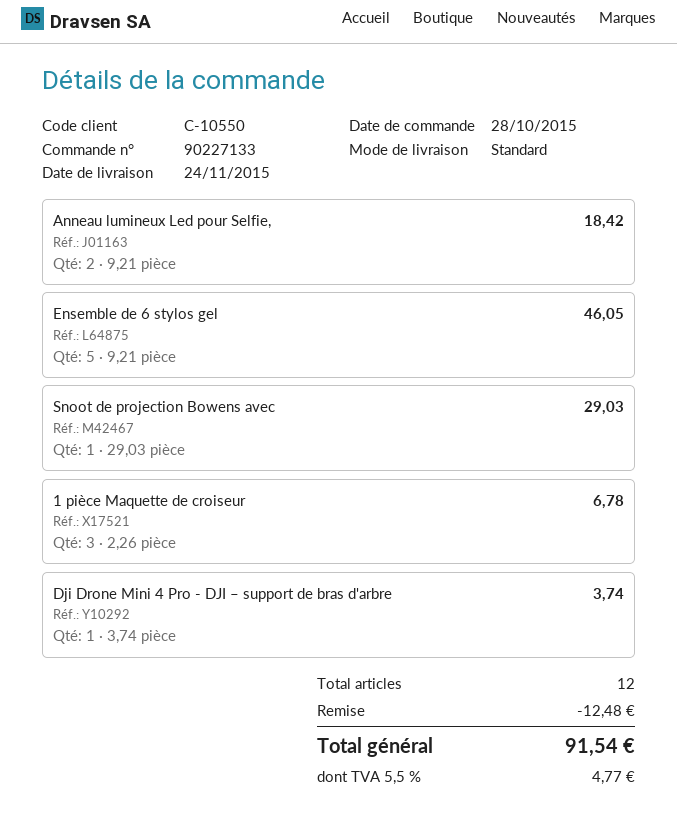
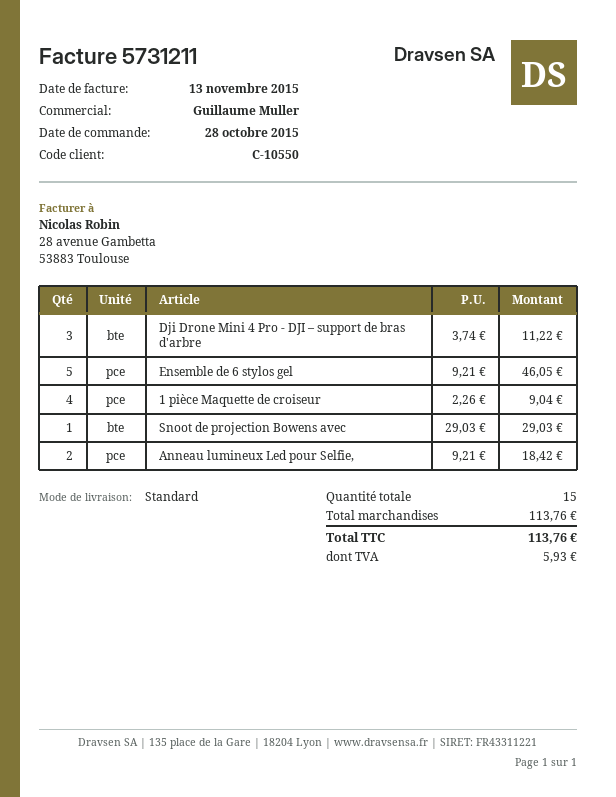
1 pièce Maquette de croiseur: 3 x 2.26 = 6.78 -> 4 x 2.26 = 9.04
Dji Drone Mini 4 Pro - DJI – support de bras d'arbre: 1 x 3.74 = 3.74 -> 3 x 3.74 = 11.22
total quantity: 12 -> 15
discount: 12.48 -> none
tax: 4.77 -> 5.93
total: 91.54 -> 113.76

